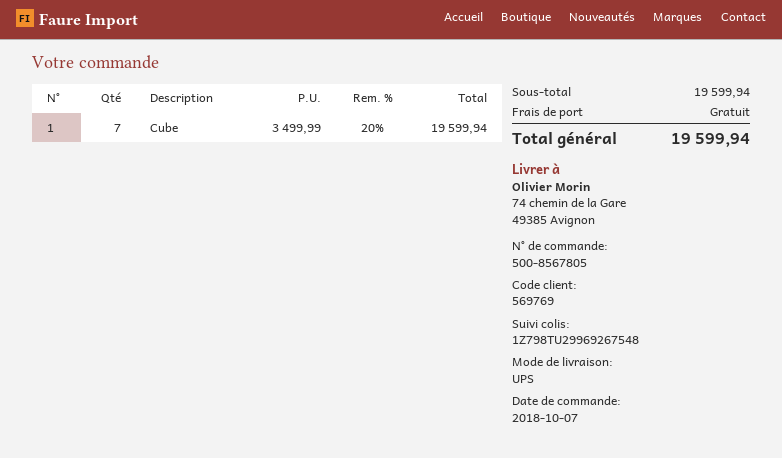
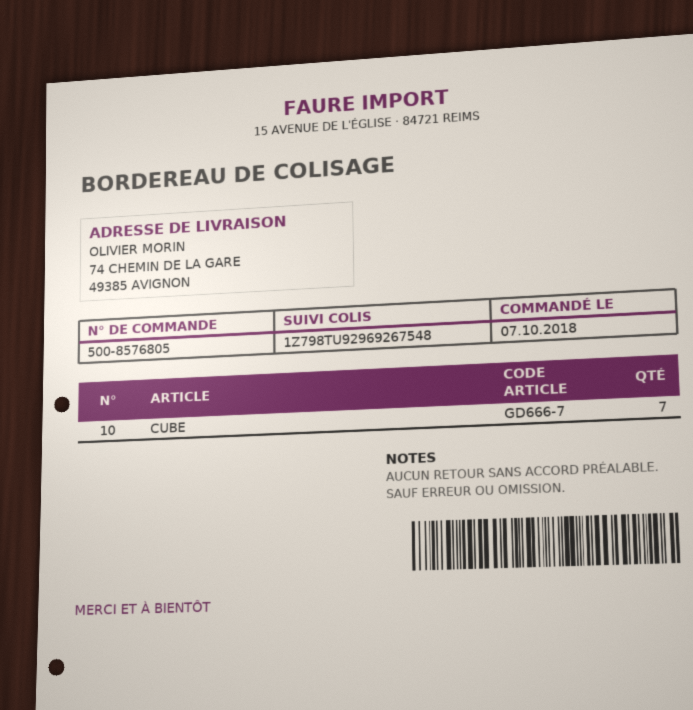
order number: 500-8567805 -> 500-8576805
tracking number: 1Z798TU29969267548 -> 1Z798TU92969267548

